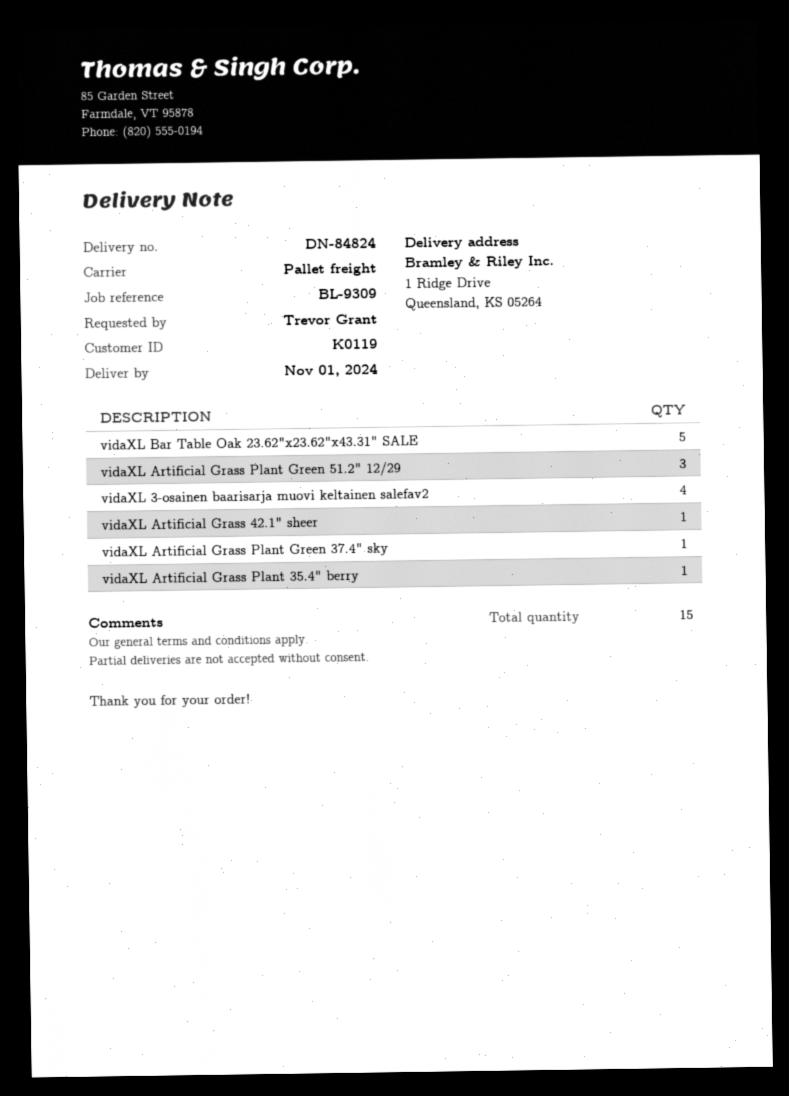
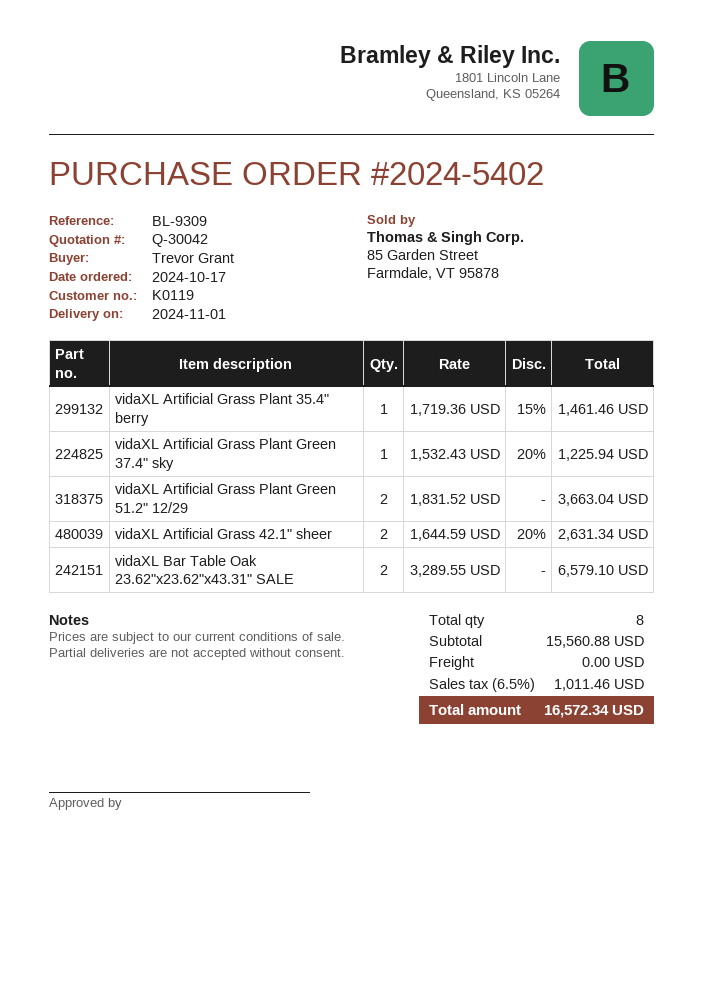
vidaXL Bar Table Oak 23.62"x23.62"x43.31" SALE: 5 -> 2
vidaXL Artificial Grass Plant Green 51.2" 12/29: 3 -> 2
vidaXL 3-osainen baarisarja muovi keltainen salefav2: 4 -> none
vidaXL Artificial Grass 42.1" sheer: 1 -> 2
total quantity: 15 -> 8

